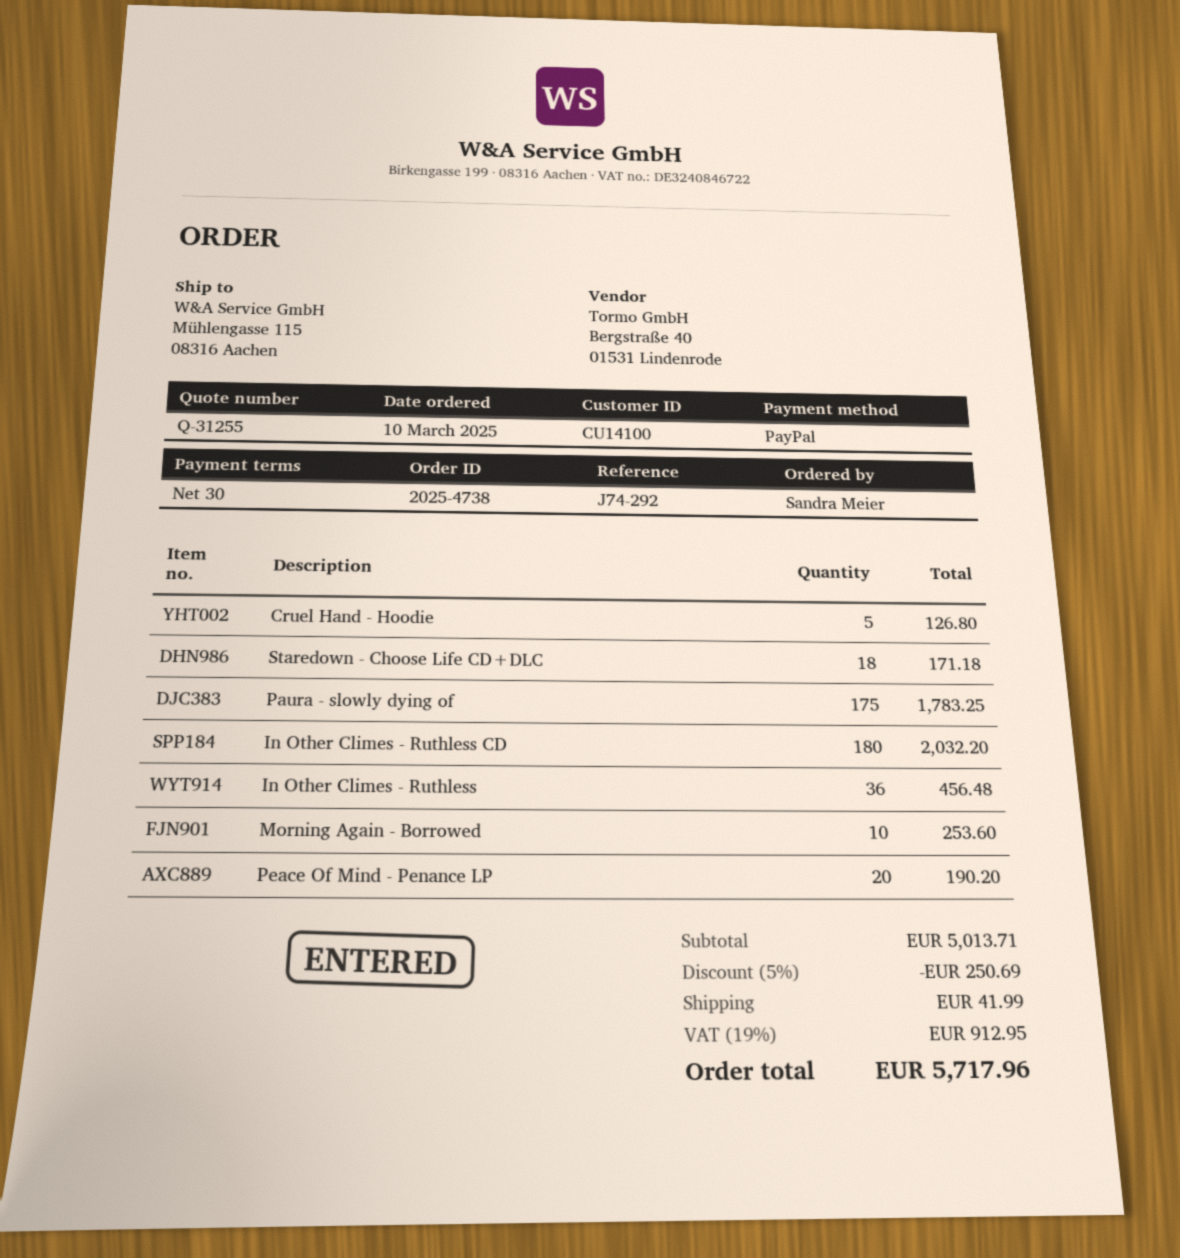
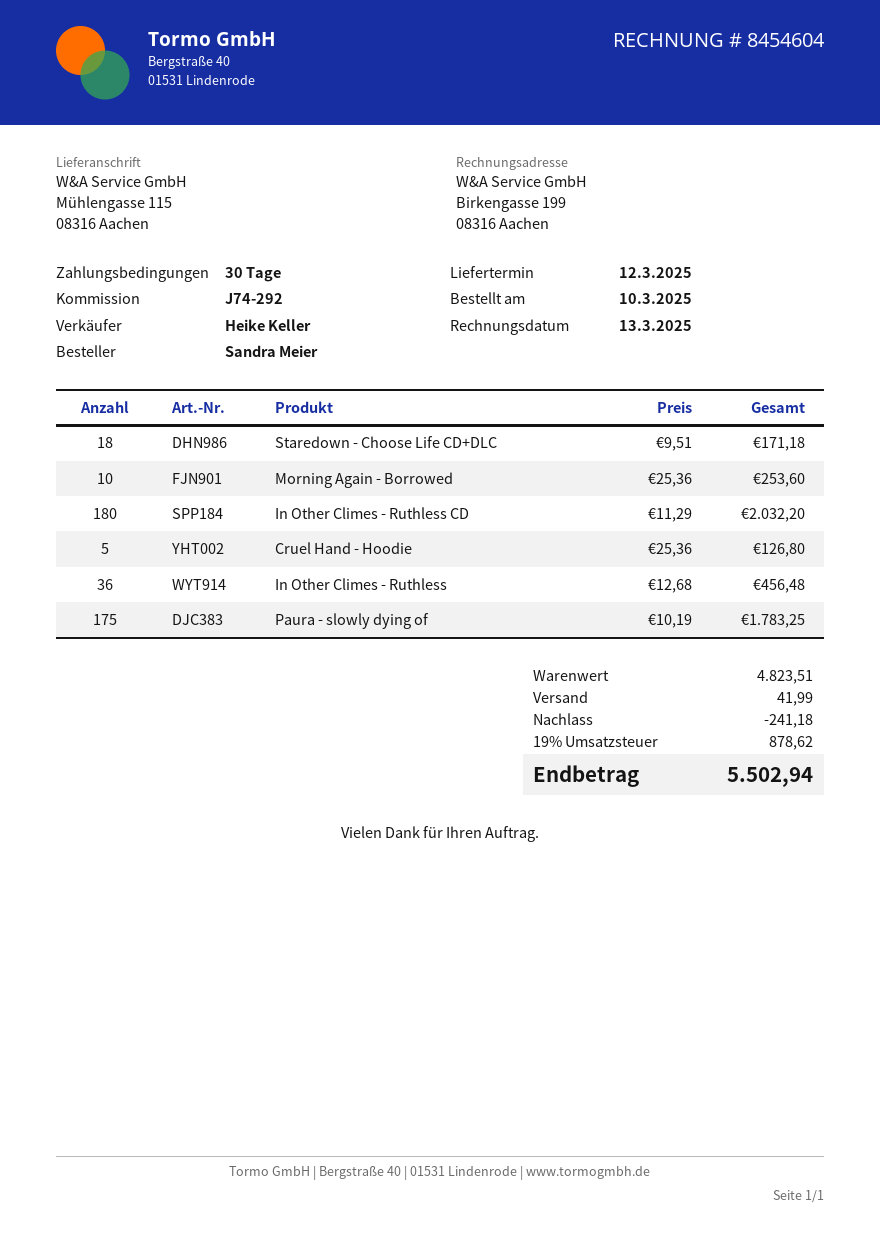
Peace Of Mind - Penance LP: 20 for 190.20 -> none
subtotal: 5013.71 -> 4823.51
discount: 250.69 -> 241.18
tax: 19% = 912.95 -> 19% = 878.62
total: 5717.96 -> 5502.94

